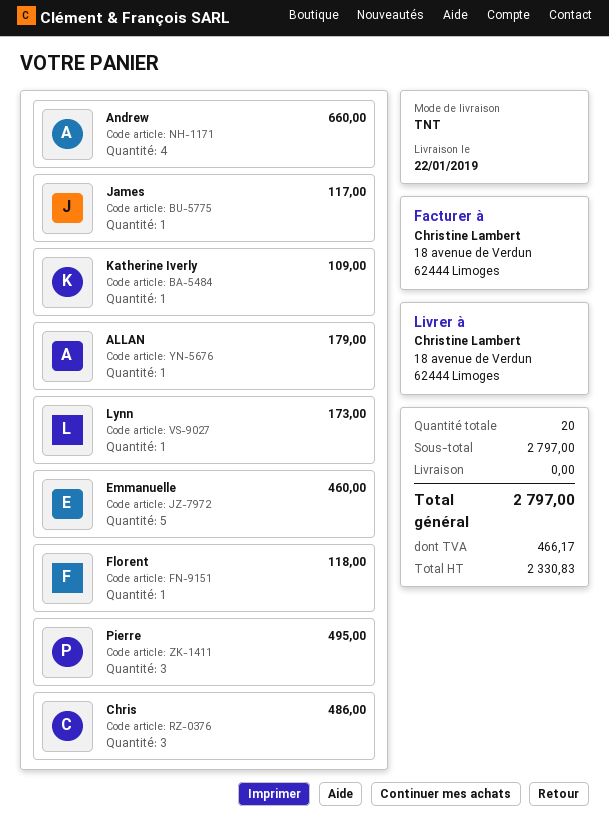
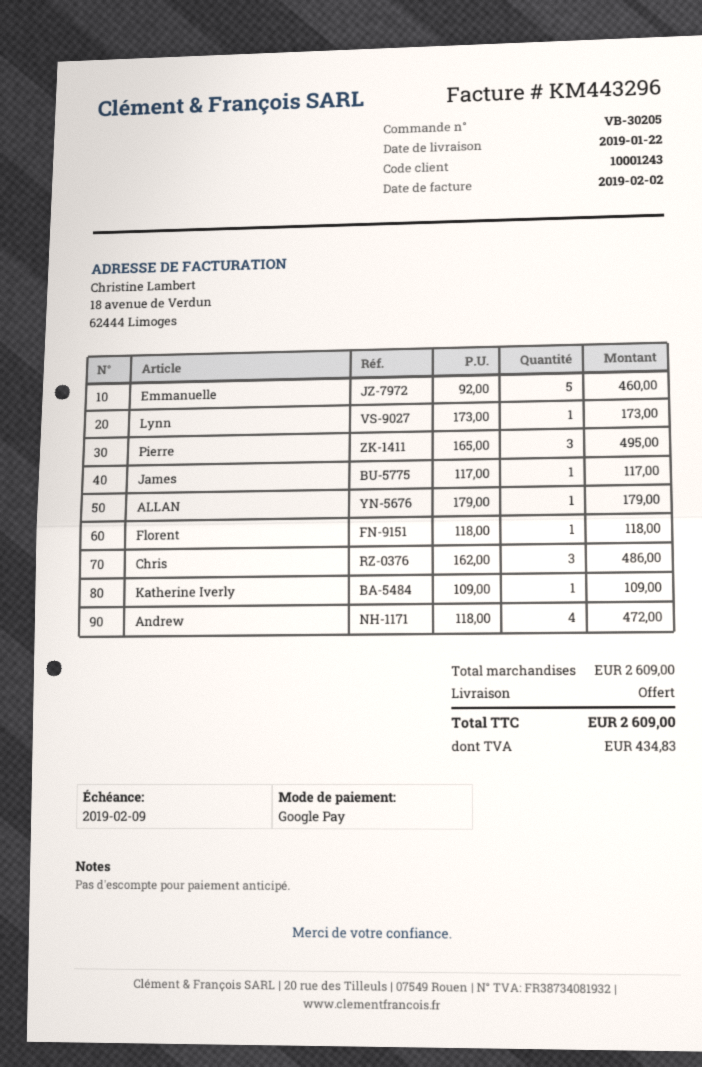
Andrew: 4 for 660.00 -> 4 for 472.00
subtotal: 2797.00 -> 2609.00
tax: 466.17 -> 434.83
total: 2797.00 -> 2609.00

